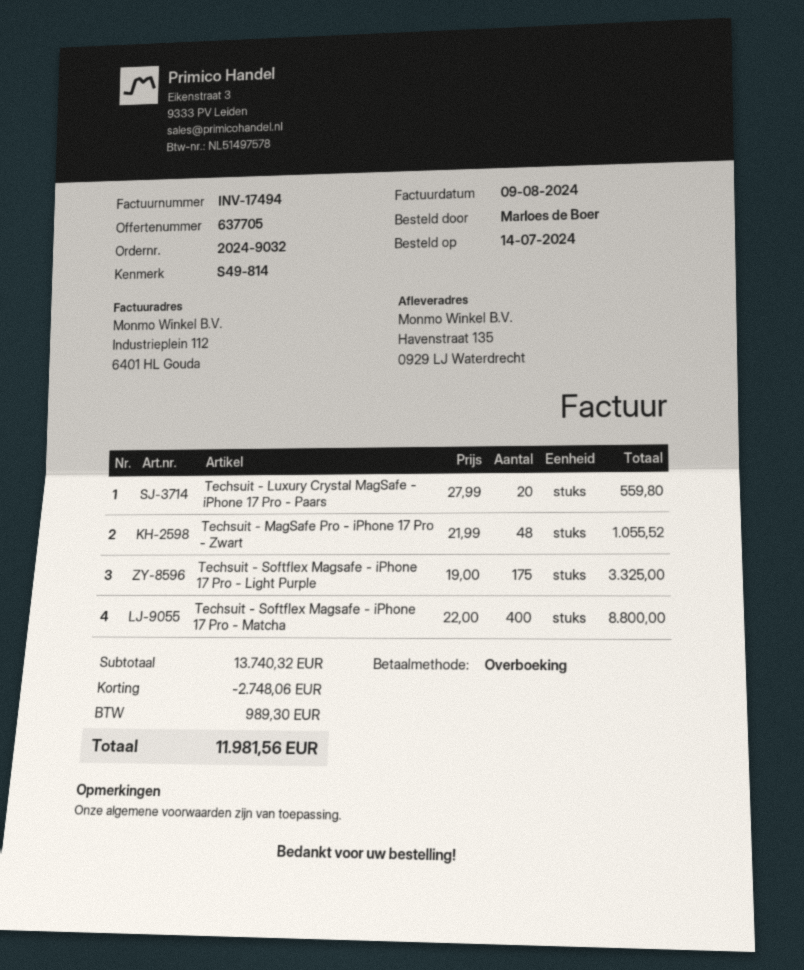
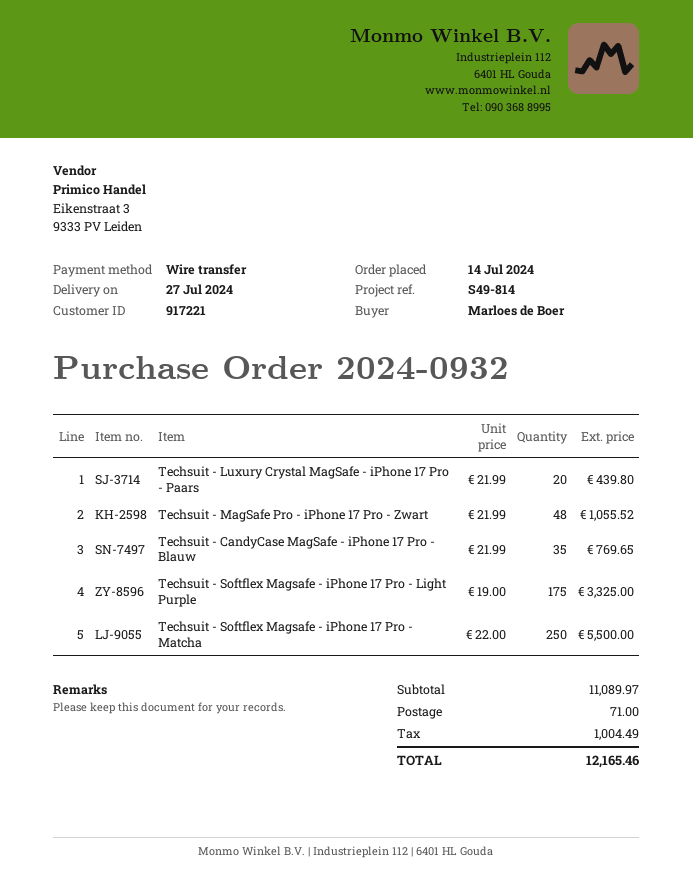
order number: 2024-9032 -> 2024-0932
Techsuit - Luxury Crystal MagSafe - iPhone 17 Pro - Paars: 20 x 27.99 = 559.80 -> 20 x 21.99 = 439.80
Techsuit - Softflex Magsafe - iPhone 17 Pro - Matcha: 400 x 22.00 = 8800.00 -> 250 x 22.00 = 5500.00
Techsuit - CandyCase MagSafe - iPhone 17 Pro - Blauw: none -> 35 x 21.99 = 769.65
subtotal: 13740.32 -> 11089.97
discount: 2748.06 -> none
shipping: none -> 71.00
tax: 989.30 -> 1004.49
total: 11981.56 -> 12165.46

